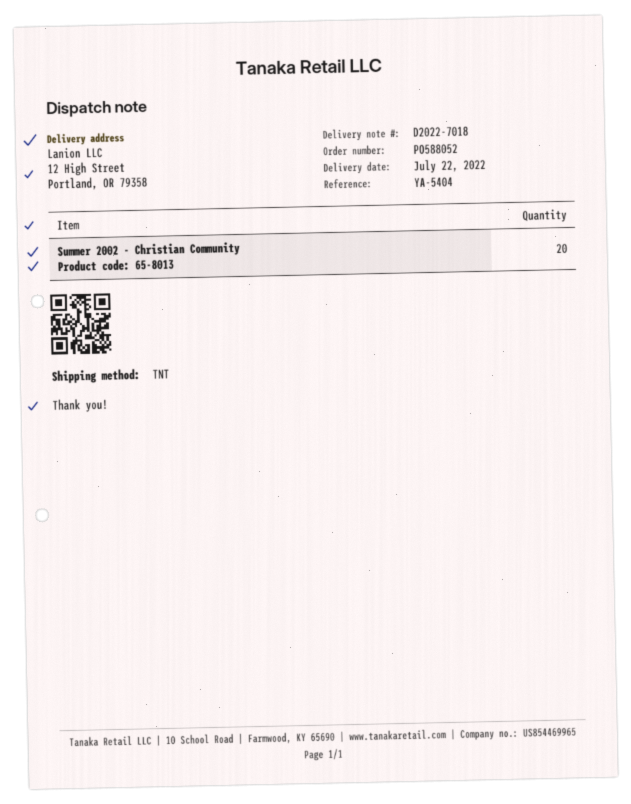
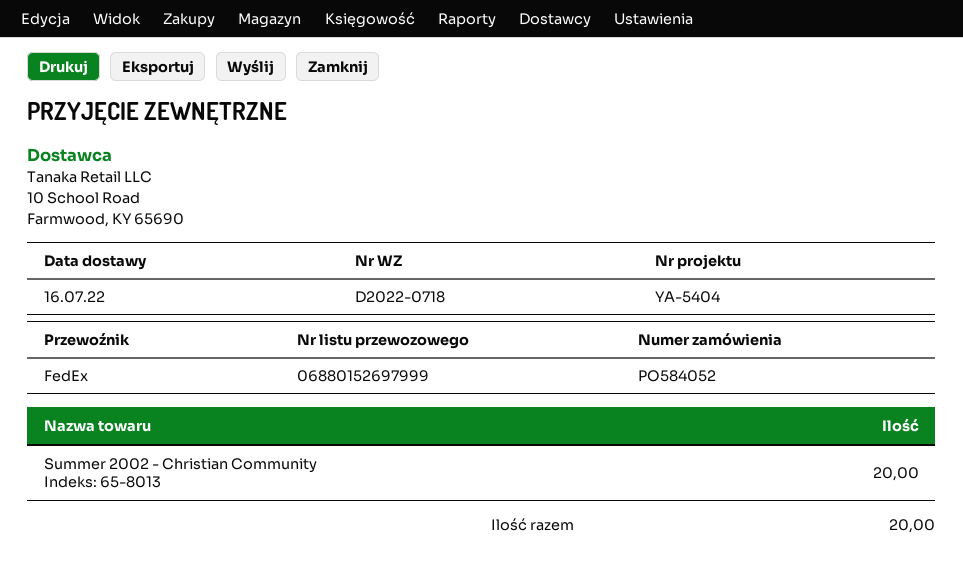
order number: PO588052 -> PO584052
delivery note number: D2022-7018 -> D2022-0718
delivery date: 2022-07-22 -> 2022-07-16
shipping method: TNT -> FedEx

